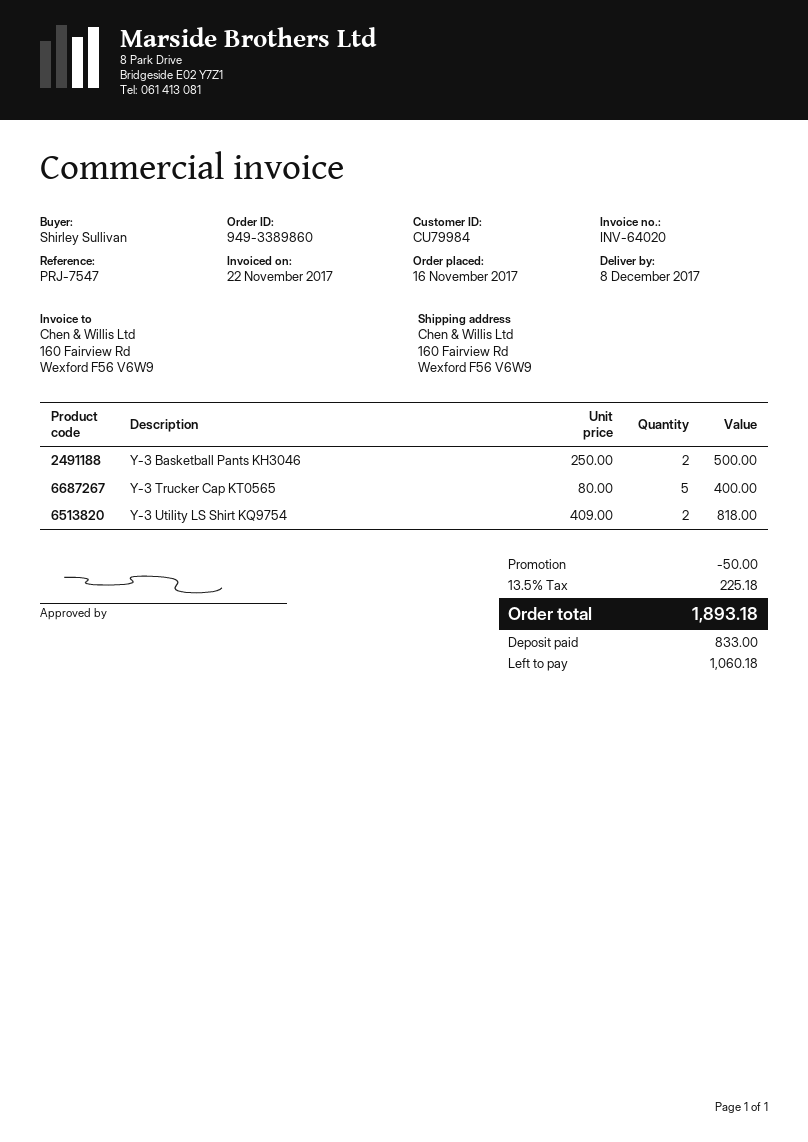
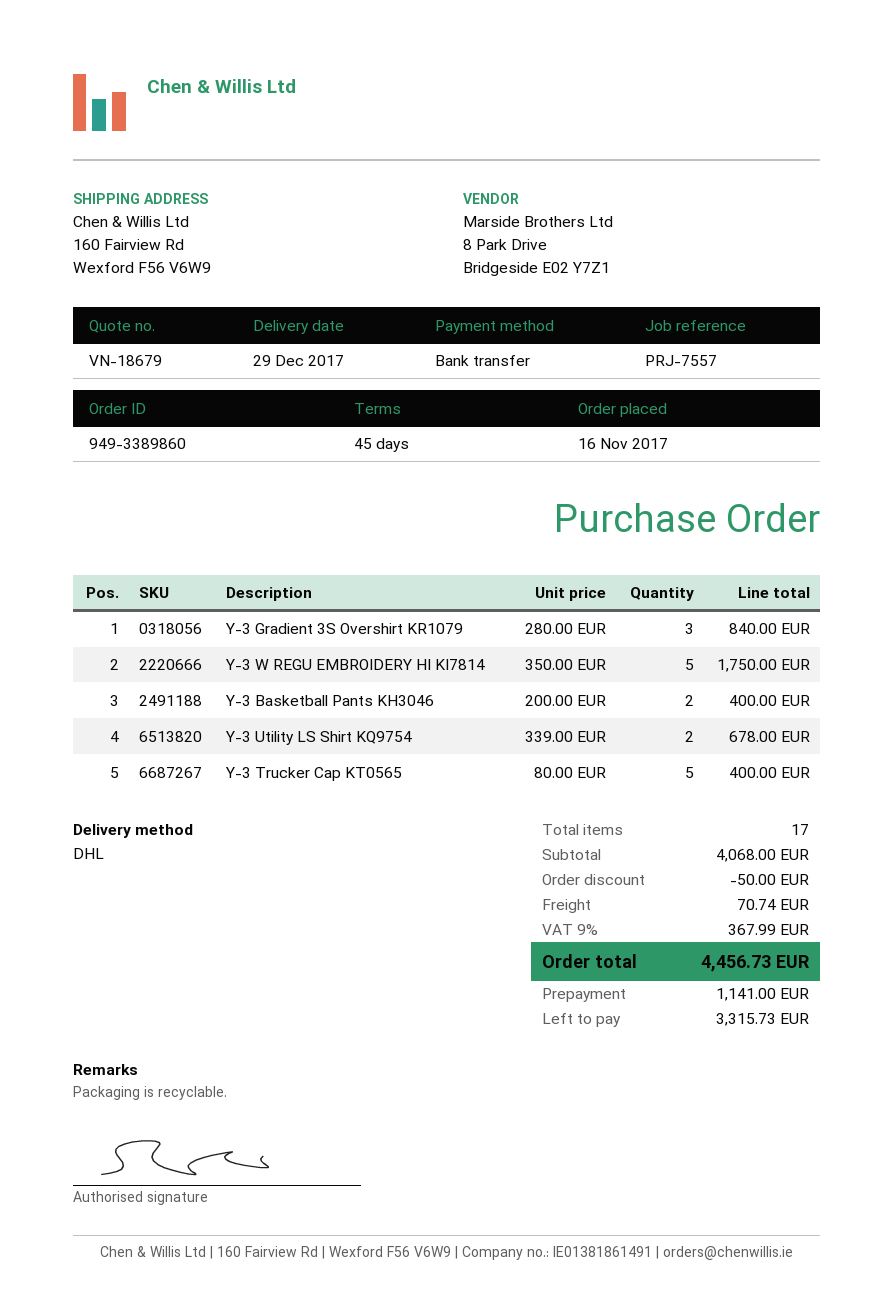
delivery date: 2017-12-08 -> 2017-12-29
reference: PRJ-7547 -> PRJ-7557
Y-3 Basketball Pants KH3046: 2 x 250.00 = 500.00 -> 2 x 200.00 = 400.00
Y-3 Utility LS Shirt KQ9754: 2 x 409.00 = 818.00 -> 2 x 339.00 = 678.00
Y-3 Gradient 3S Overshirt KR1079: none -> 3 x 280.00 = 840.00
Y-3 W REGU EMBROIDERY HI KI7814: none -> 5 x 350.00 = 1750.00
shipping: none -> 70.74
tax: 13.5% = 225.18 -> 9% = 367.99
total: 1893.18 -> 4456.73
deposit: 833.00 -> 1141.00
balance: 1060.18 -> 3315.73

